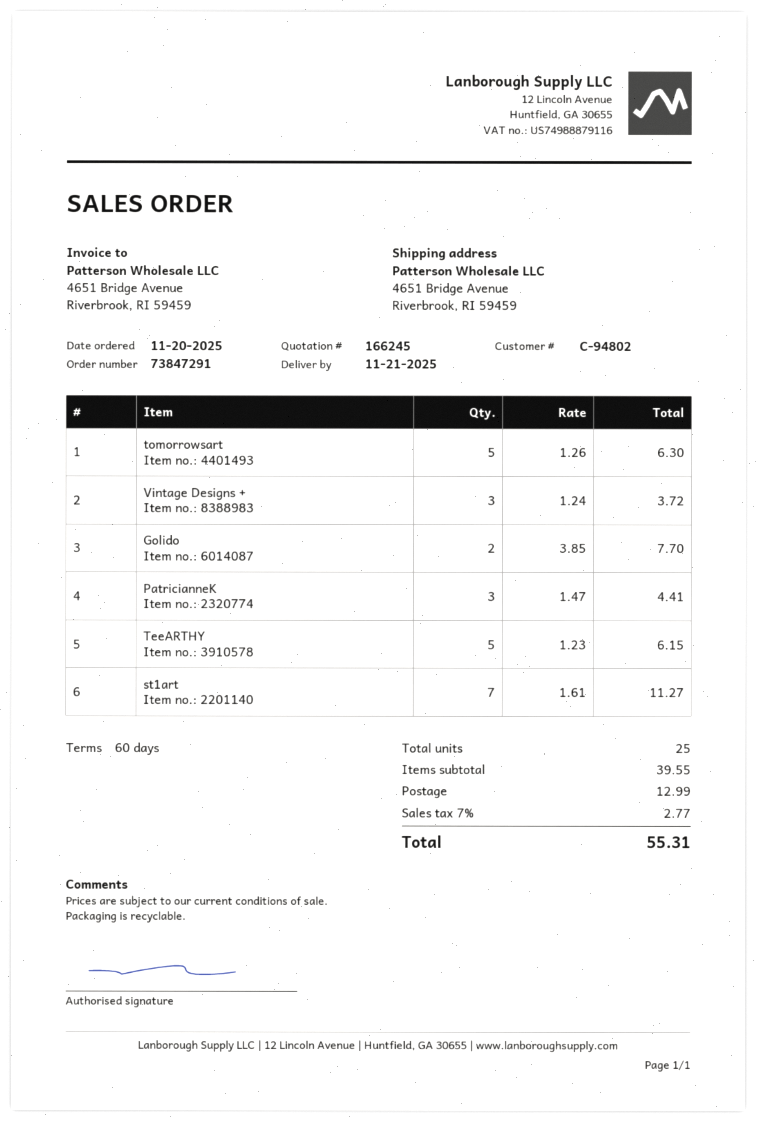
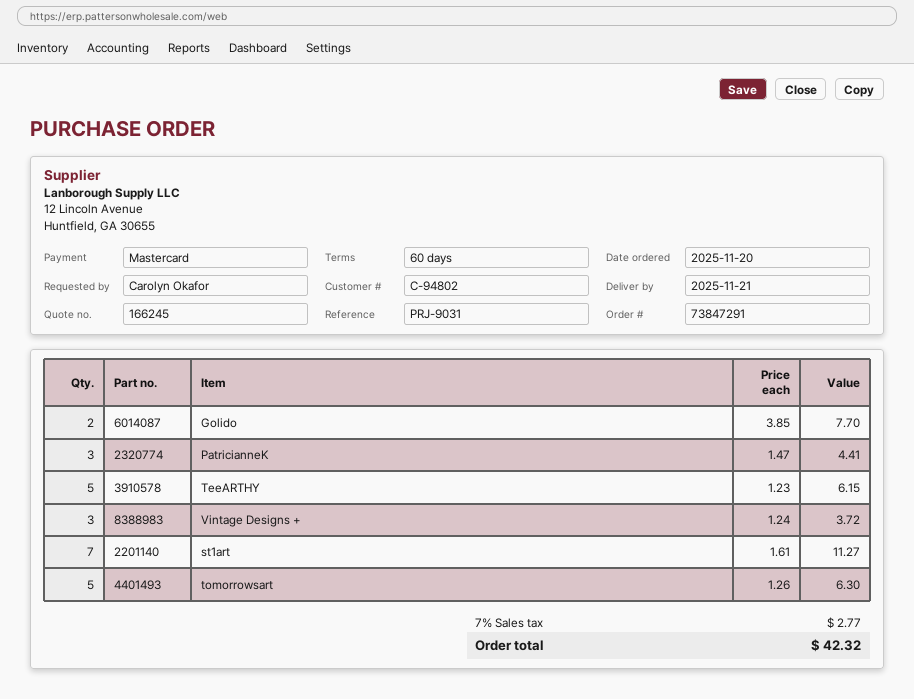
shipping: 12.99 -> none
total: 55.31 -> 42.32

